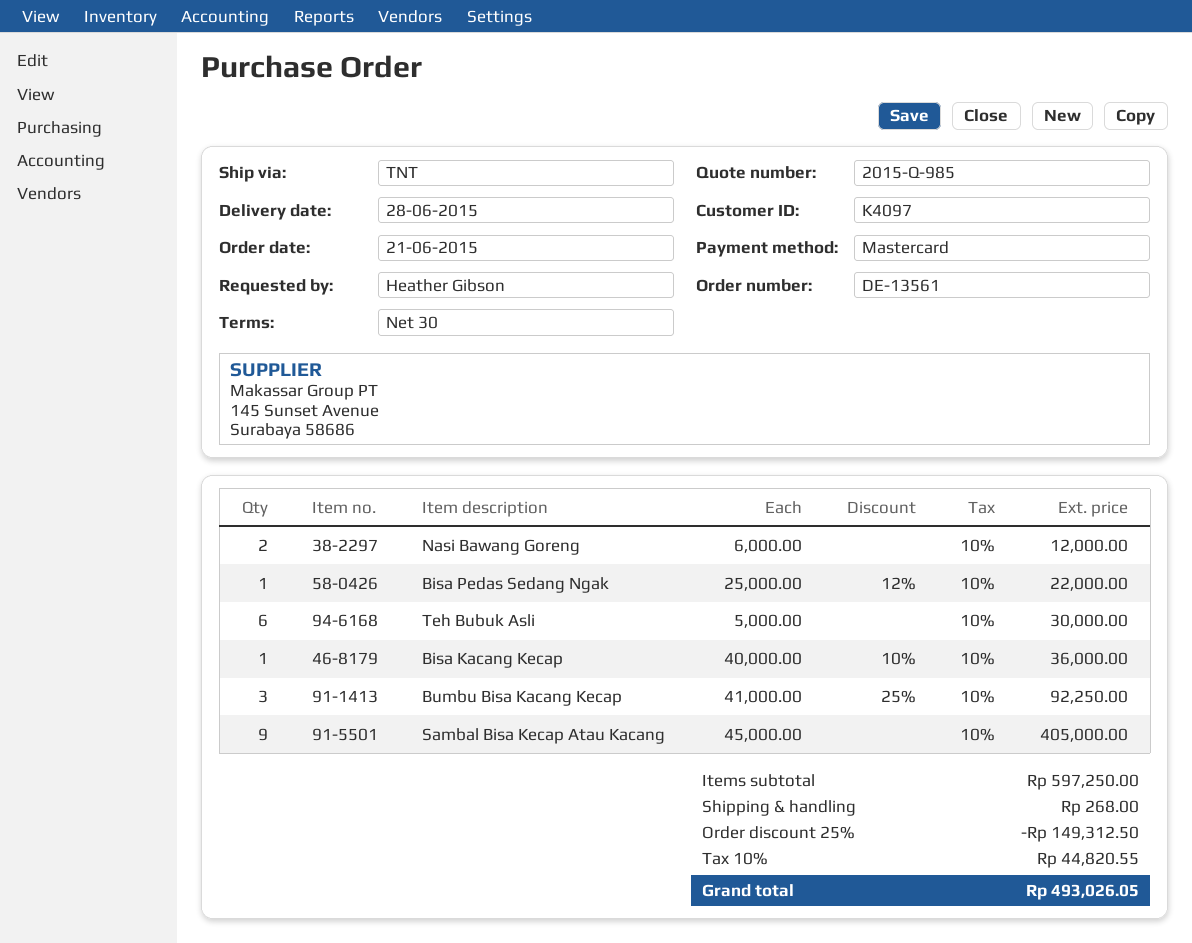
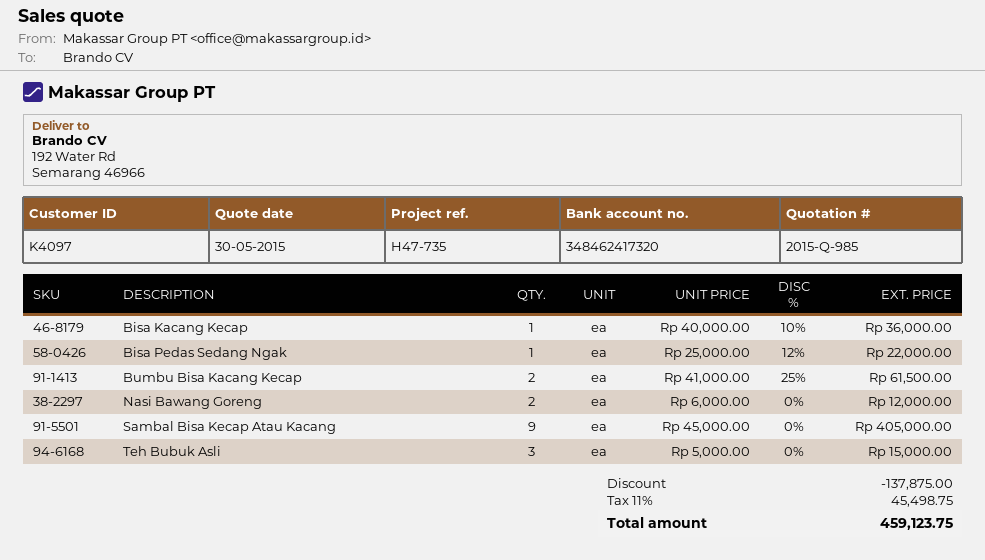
Teh Bubuk Asli: 6 x 5000.00 = 30000.00 -> 3 x 5000.00 = 15000.00
Bumbu Bisa Kacang Kecap: 3 x 41000.00 - 25% = 92250.00 -> 2 x 41000.00 - 25% = 61500.00
discount: 149312.50 -> 137875.00
shipping: 268.00 -> none
tax: 10% = 44820.55 -> 11% = 45498.75
total: 493026.05 -> 459123.75

